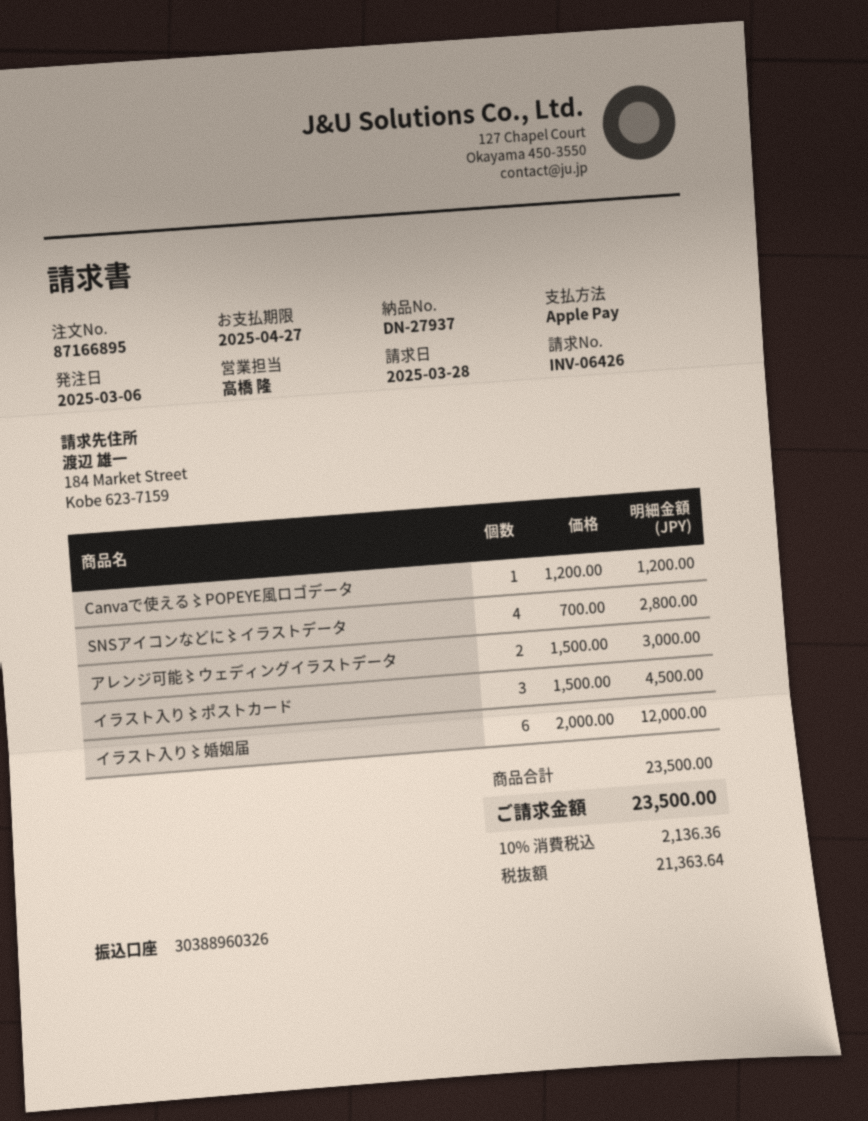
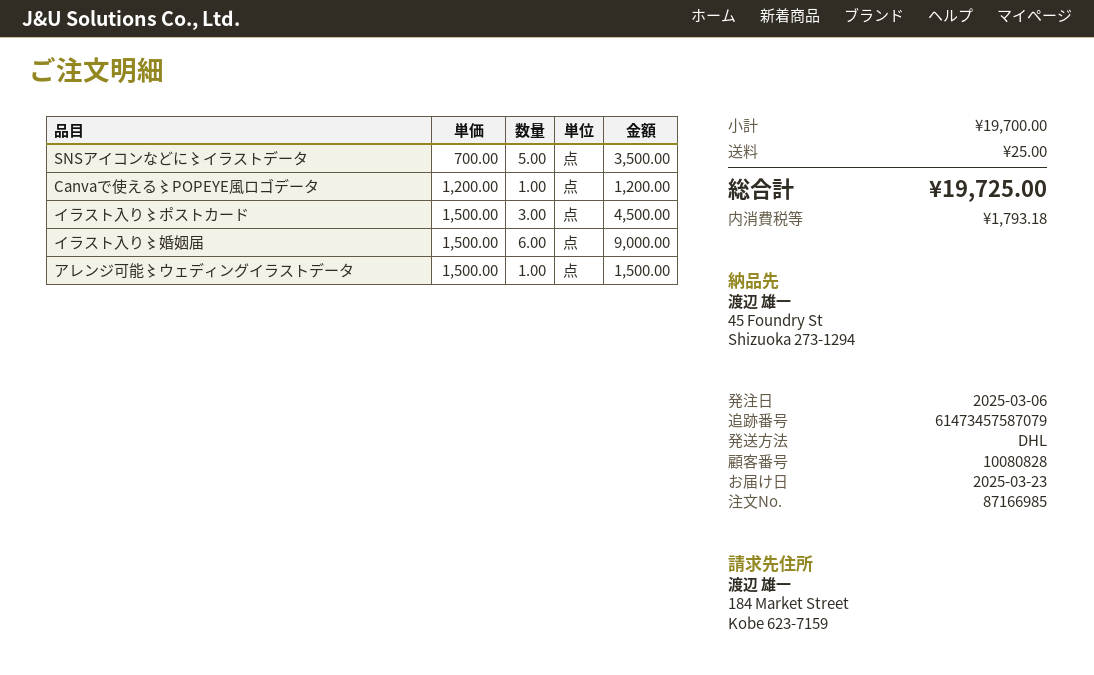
order number: 87166895 -> 87166985
SNSアイコンなどに〻イラストデータ: 4 x 700.00 = 2800.00 -> 5 x 700.00 = 3500.00
アレンジ可能〻ウェディングイラストデータ: 2 x 1500.00 = 3000.00 -> 1 x 1500.00 = 1500.00
イラスト入り〻婚姻届: 6 x 2000.00 = 12000.00 -> 6 x 1500.00 = 9000.00
subtotal: 23500.00 -> 19700.00
shipping: none -> 25.00
tax: 2136.36 -> 1793.18
total: 23500.00 -> 19725.00

